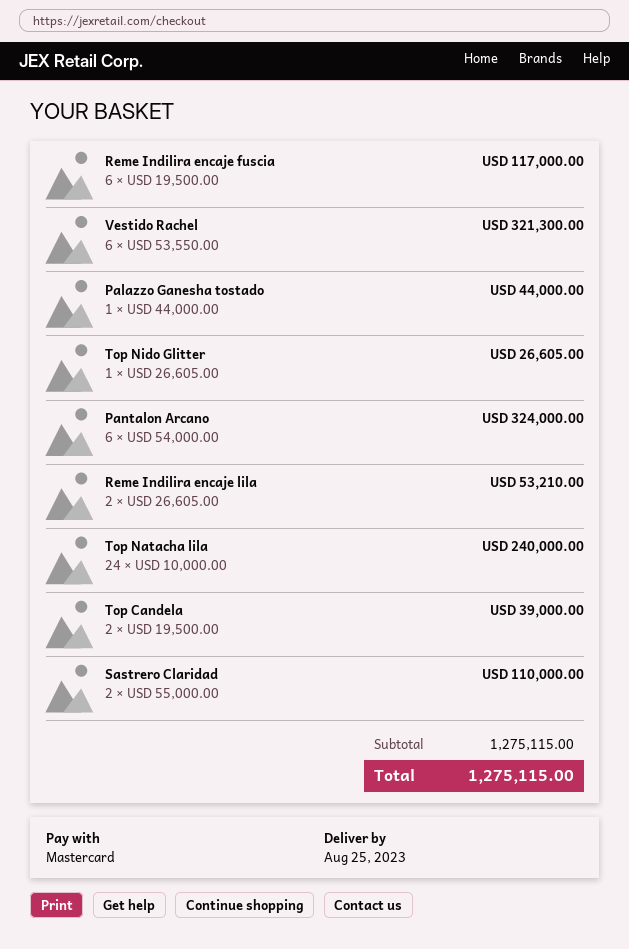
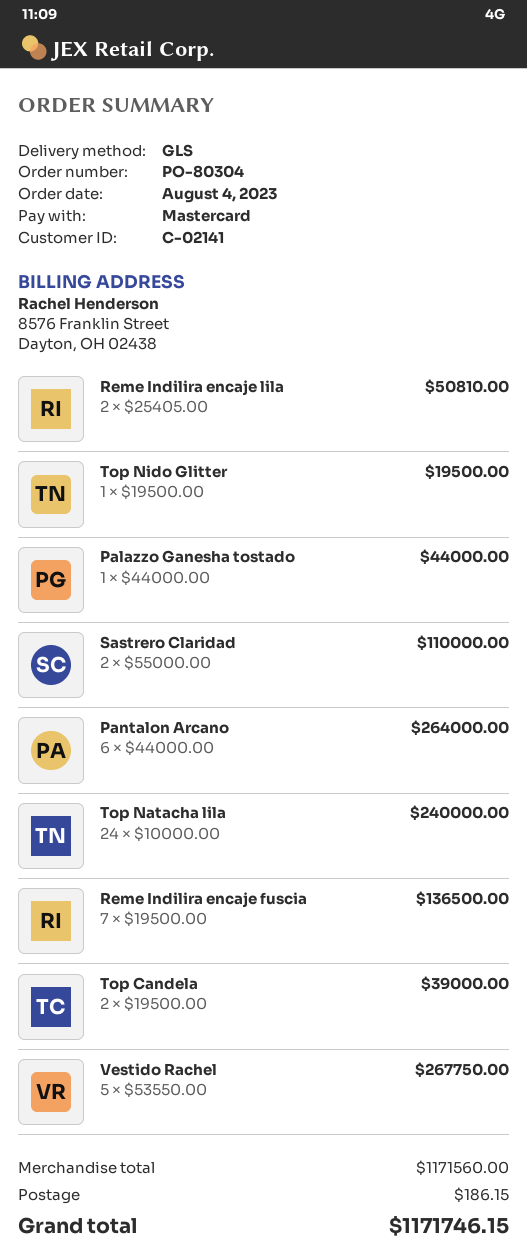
Reme Indilira encaje fuscia: 6 x 19500.00 = 117000.00 -> 7 x 19500.00 = 136500.00
Vestido Rachel: 6 x 53550.00 = 321300.00 -> 5 x 53550.00 = 267750.00
Top Nido Glitter: 1 x 26605.00 = 26605.00 -> 1 x 19500.00 = 19500.00
Pantalon Arcano: 6 x 54000.00 = 324000.00 -> 6 x 44000.00 = 264000.00
Reme Indilira encaje lila: 2 x 26605.00 = 53210.00 -> 2 x 25405.00 = 50810.00
subtotal: 1275115.00 -> 1171560.00
shipping: none -> 186.15
total: 1275115.00 -> 1171746.15

